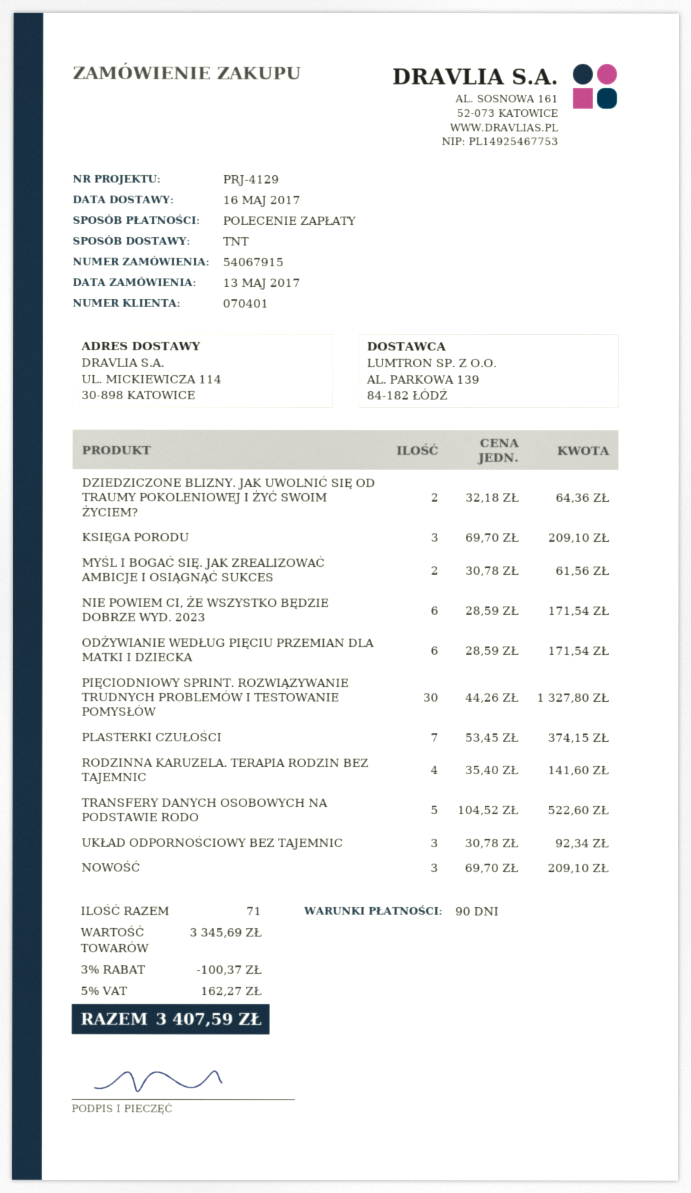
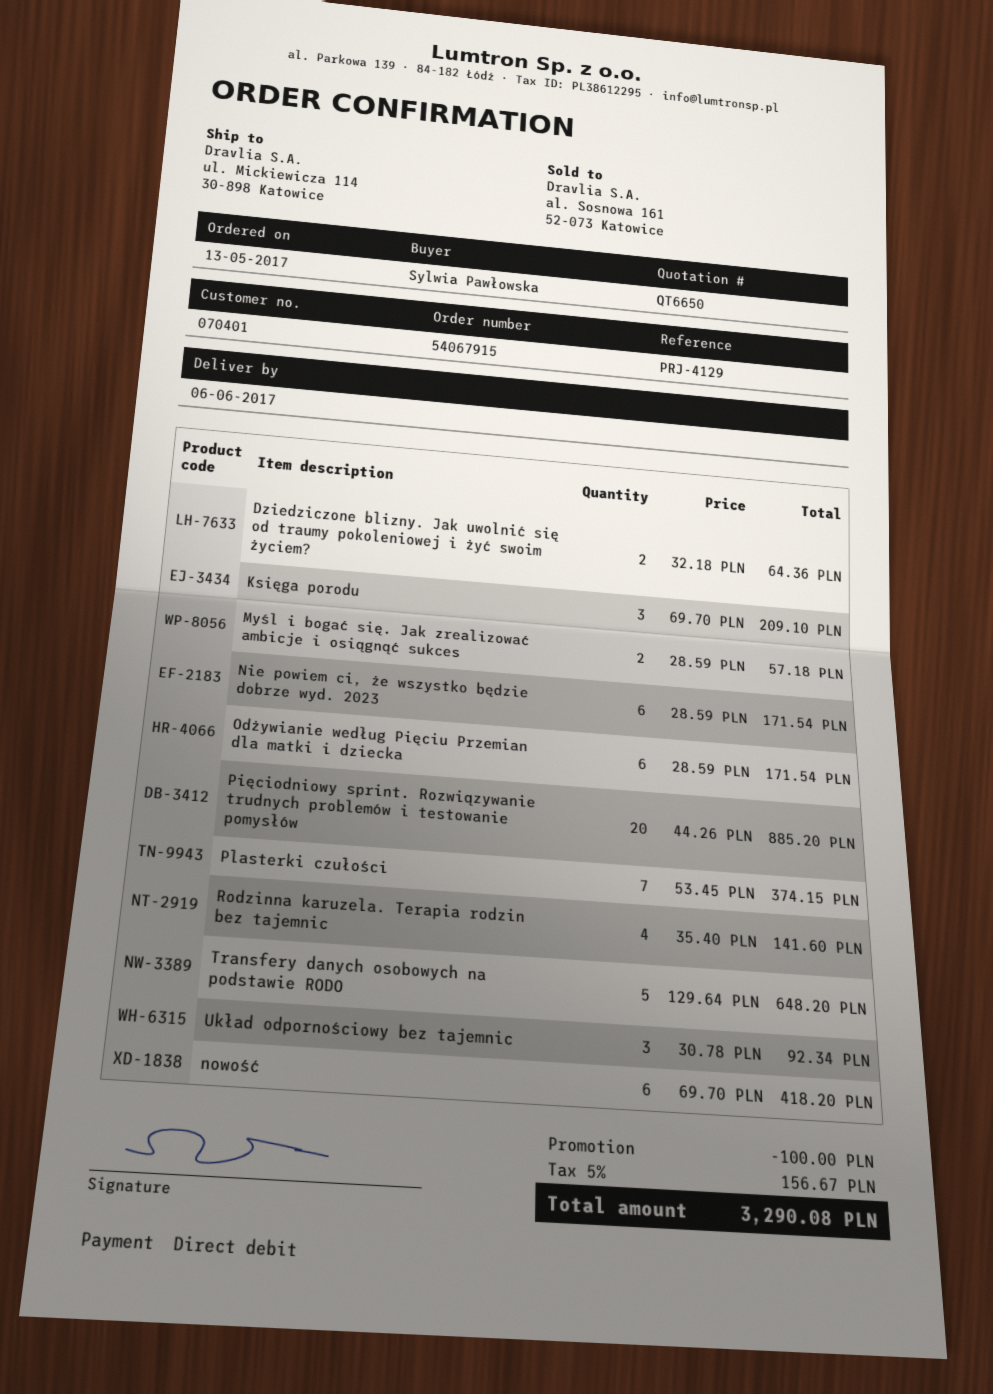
delivery date: 2017-05-16 -> 2017-06-06
MYŚL I BOGAĆ SIĘ. JAK ZREALIZOWAĆ AMBICJE I OSIĄGNĄĆ SUKCES: 2 x 30.78 = 61.56 -> 2 x 28.59 = 57.18
PIĘCIODNIOWY SPRINT. ROZWIĄZYWANIE TRUDNYCH PROBLEMÓW I TESTOWANIE POMYSŁÓW: 30 x 44.26 = 1327.80 -> 20 x 44.26 = 885.20
TRANSFERY DANYCH OSOBOWYCH NA PODSTAWIE RODO: 5 x 104.52 = 522.60 -> 5 x 129.64 = 648.20
NOWOŚĆ: 3 x 69.70 = 209.10 -> 6 x 69.70 = 418.20
discount: 100.37 -> 100.00
tax: 5% = 162.27 -> 5% = 156.67
total: 3407.59 -> 3290.08

